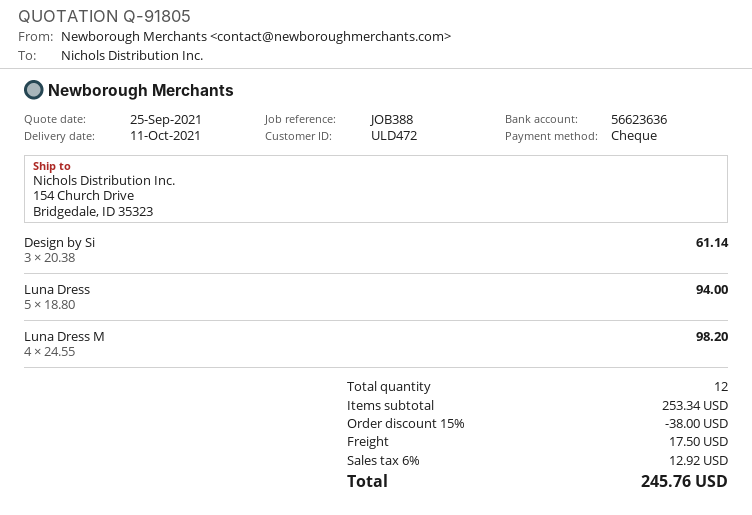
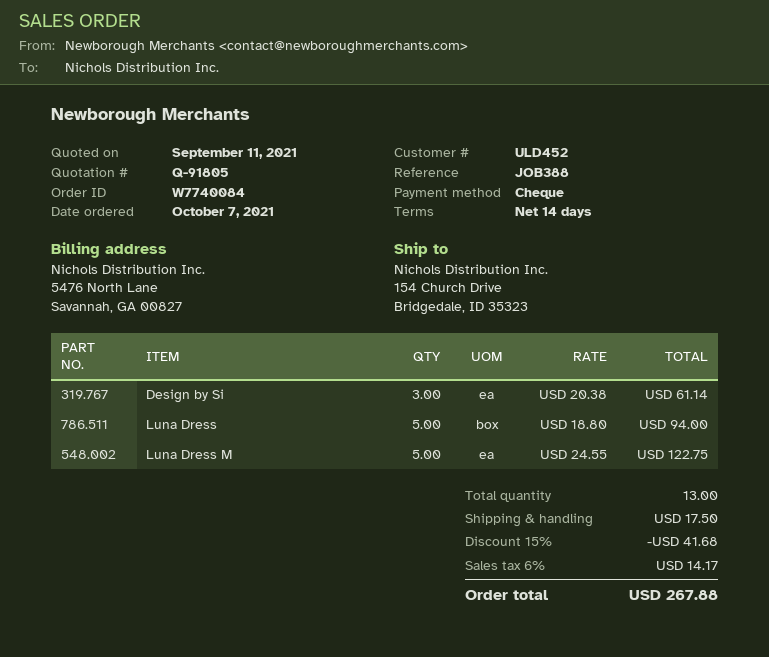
quote date: 2021-09-25 -> 2021-09-11
customer number: ULD472 -> ULD452
Luna Dress M: 4 x 24.55 = 98.20 -> 5 x 24.55 = 122.75
total quantity: 12 -> 13
discount: 15% = 38.00 -> 15% = 41.68
tax: 6% = 12.92 -> 6% = 14.17
total: 245.76 -> 267.88

